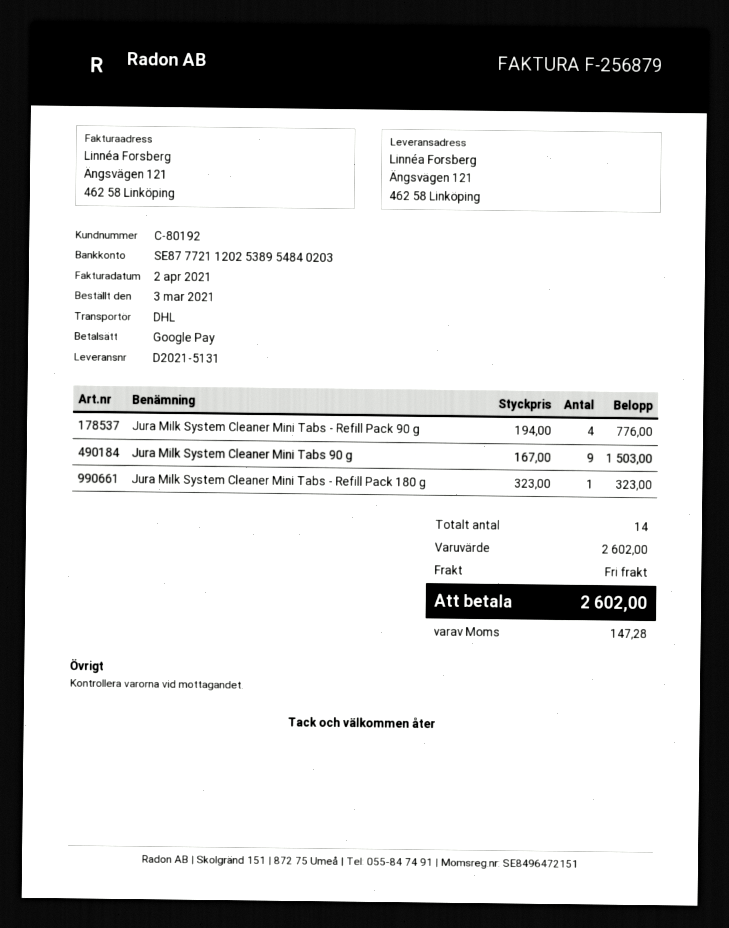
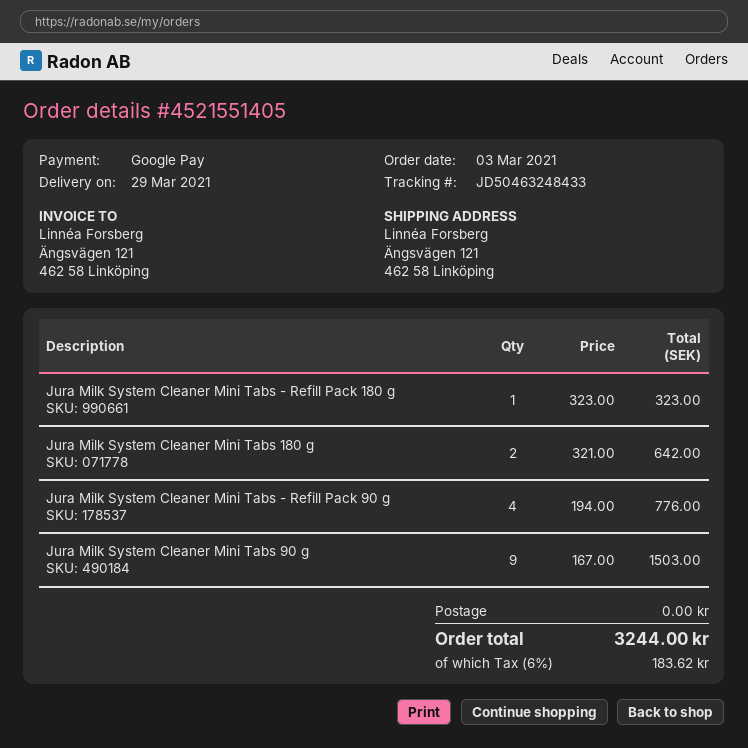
Jura Milk System Cleaner Mini Tabs 180 g: none -> 2 x 321.00 = 642.00
tax: 147.28 -> 183.62
total: 2602.00 -> 3244.00

